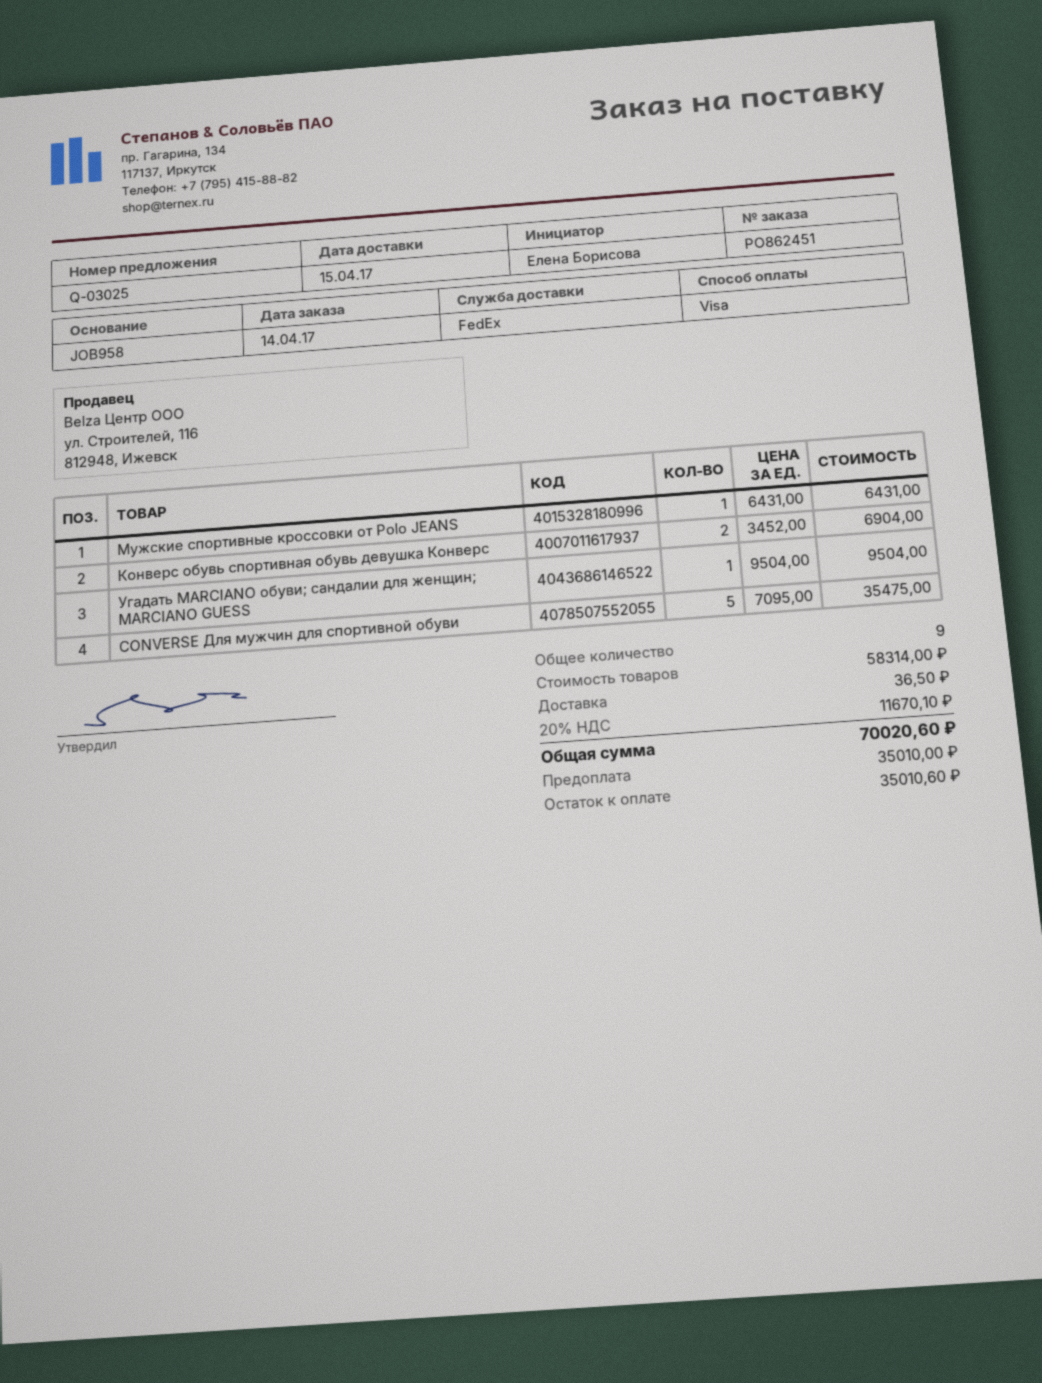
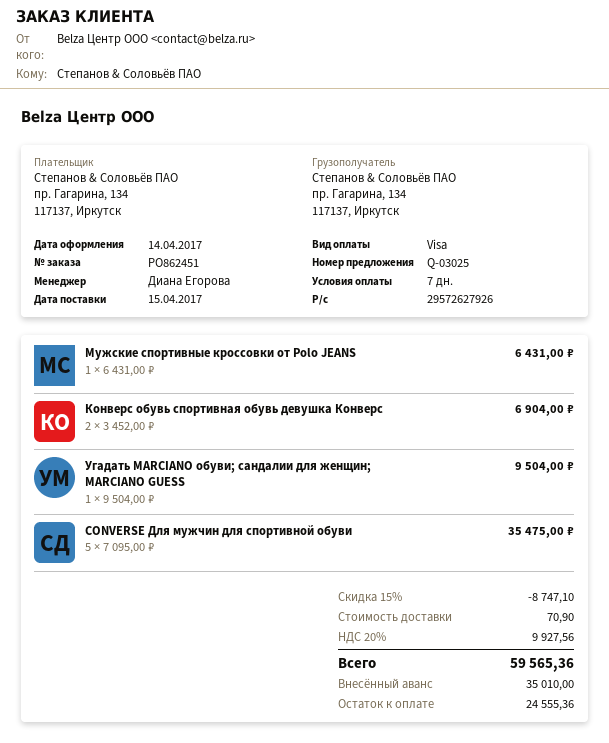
discount: none -> 15% = 8747.10
shipping: 36.50 -> 70.90
tax: 20% = 11670.10 -> 20% = 9927.56
total: 70020.60 -> 59565.36
balance: 35010.60 -> 24555.36

